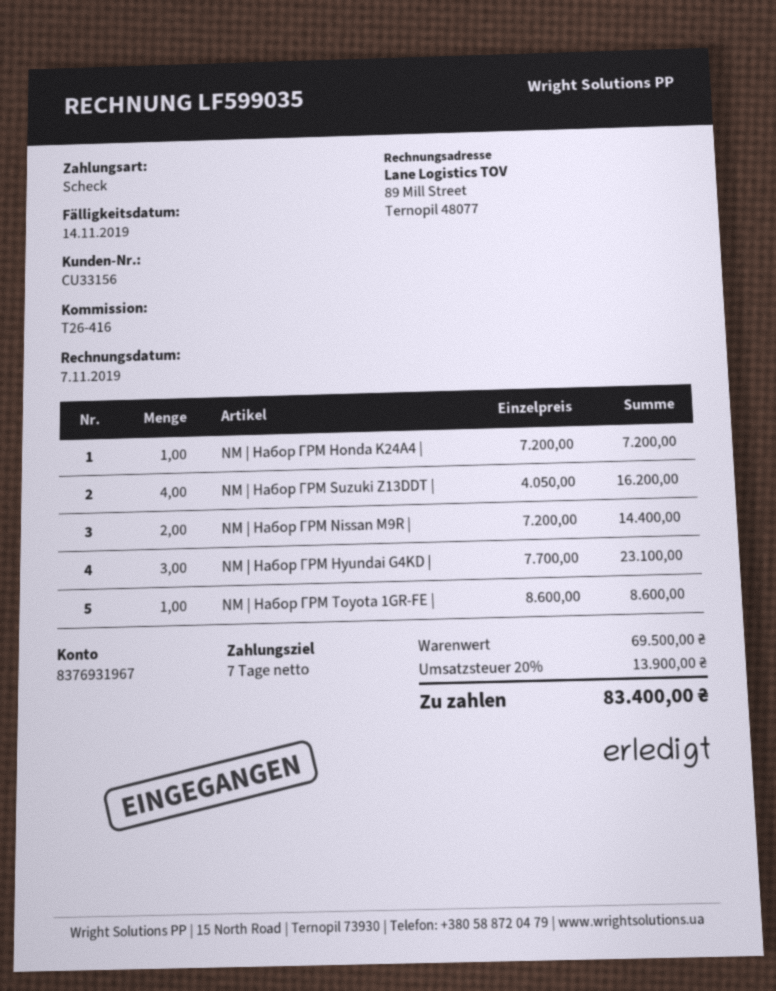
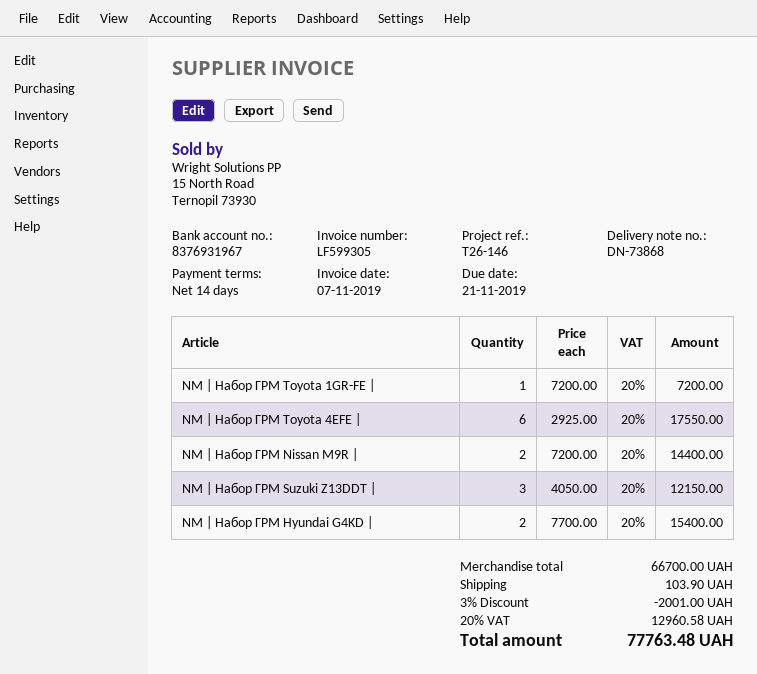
invoice number: LF599035 -> LF599305
payment terms: 7 days -> 14 days
due date: 2019-11-14 -> 2019-11-21
reference: T26-416 -> T26-146
NM | Набор ГРМ Honda K24A4 |: 1 x 7200.00 = 7200.00 -> none
NM | Набор ГРМ Suzuki Z13DDT |: 4 x 4050.00 = 16200.00 -> 3 x 4050.00 = 12150.00
NM | Набор ГРМ Hyundai G4KD |: 3 x 7700.00 = 23100.00 -> 2 x 7700.00 = 15400.00
NM | Набор ГРМ Toyota 1GR-FE |: 1 x 8600.00 = 8600.00 -> 1 x 7200.00 = 7200.00
NM | Набор ГРМ Toyota 4EFE |: none -> 6 x 2925.00 = 17550.00
subtotal: 69500.00 -> 66700.00
discount: none -> 3% = 2001.00
shipping: none -> 103.90
tax: 20% = 13900.00 -> 20% = 12960.58
total: 83400.00 -> 77763.48

